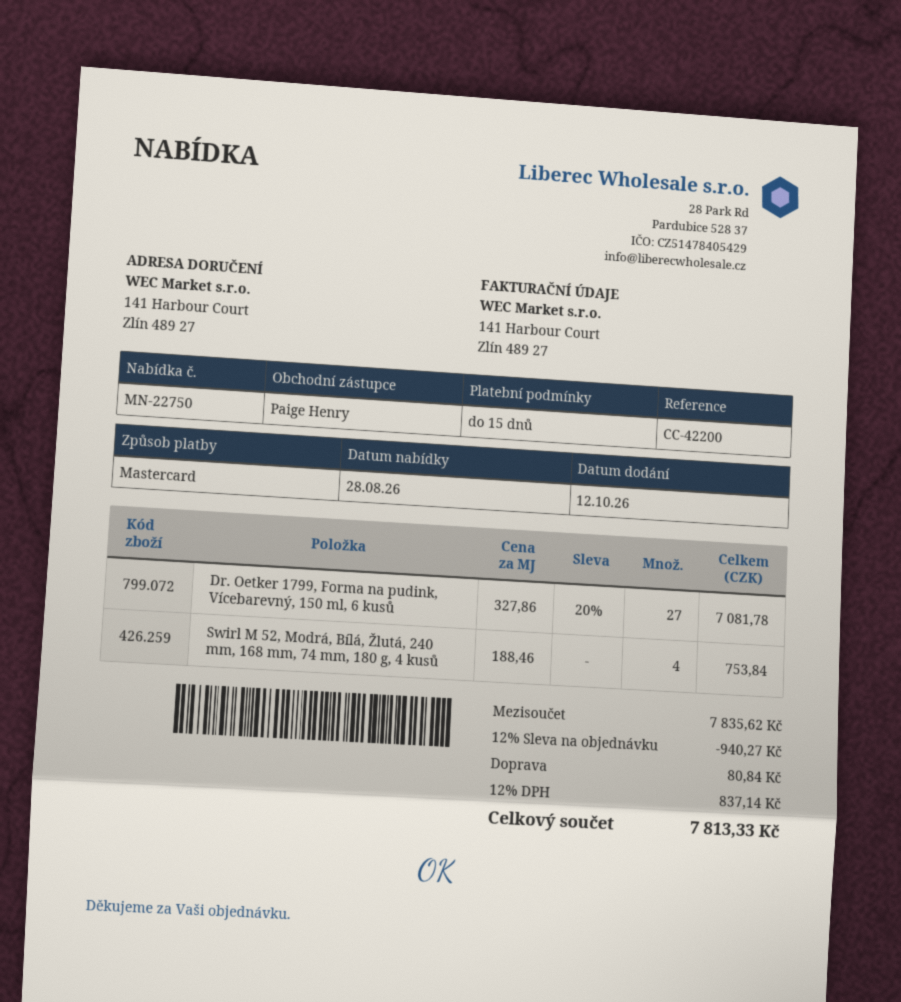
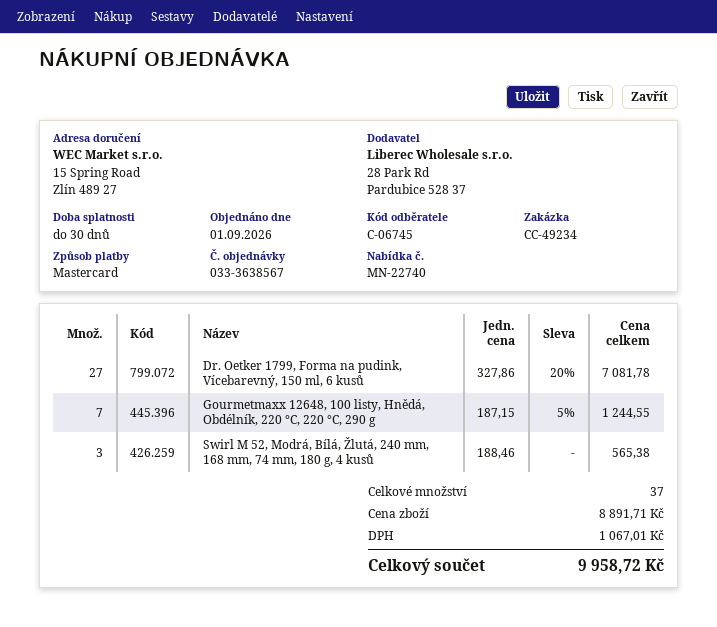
quote number: MN-22750 -> MN-22740
payment terms: 15 days -> 30 days
reference: CC-42200 -> CC-49234
ship to: 141 Harbour Court, Zlín 489 27 -> 15 Spring Road, Zlín 489 27
Swirl M 52, Modrá, Bílá, Žlutá, 240 mm, 168 mm, 74 mm, 180 g, 4 kusů: 4 x 188.46 = 753.84 -> 3 x 188.46 = 565.38
Gourmetmaxx 12648, 100 listy, Hnědá, Obdélník, 220 °C, 220 °C, 290 g: none -> 7 x 187.15 - 5% = 1244.55
subtotal: 7835.62 -> 8891.71
discount: 12% = 940.27 -> none
shipping: 80.84 -> none
tax: 837.14 -> 1067.01
total: 7813.33 -> 9958.72

